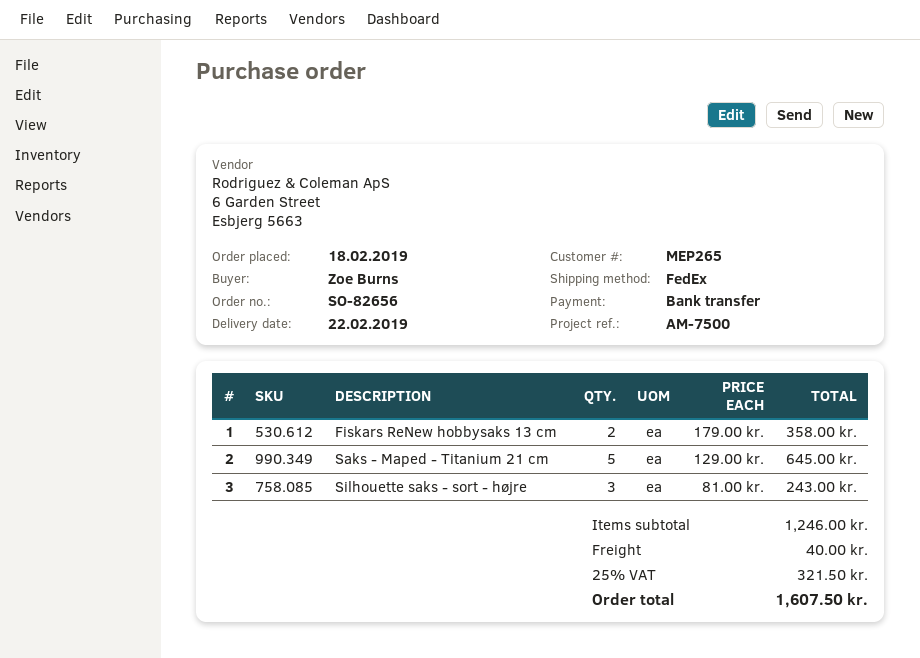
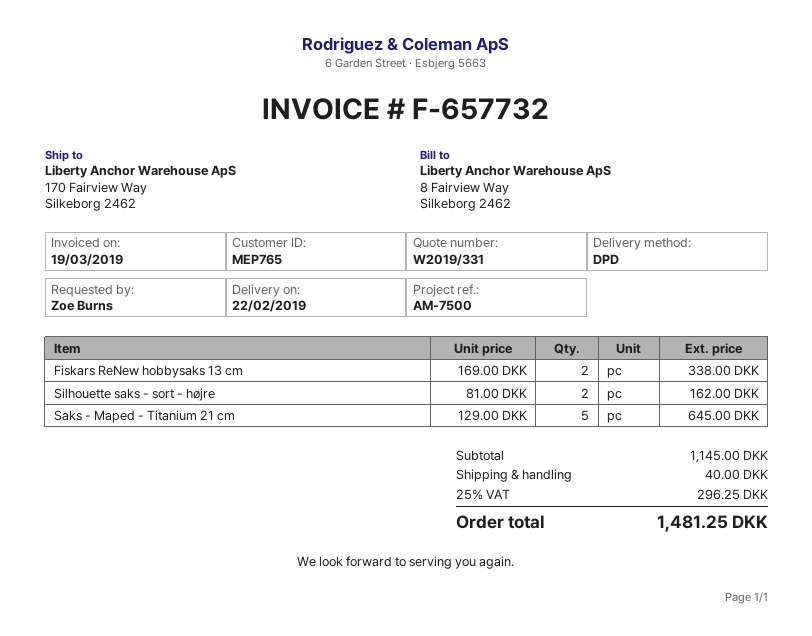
customer number: MEP265 -> MEP765
shipping method: FedEx -> DPD
Fiskars ReNew hobbysaks 13 cm: 2 x 179.00 = 358.00 -> 2 x 169.00 = 338.00
Silhouette saks - sort - højre: 3 x 81.00 = 243.00 -> 2 x 81.00 = 162.00
subtotal: 1246.00 -> 1145.00
tax: 25% = 321.50 -> 25% = 296.25
total: 1607.50 -> 1481.25

